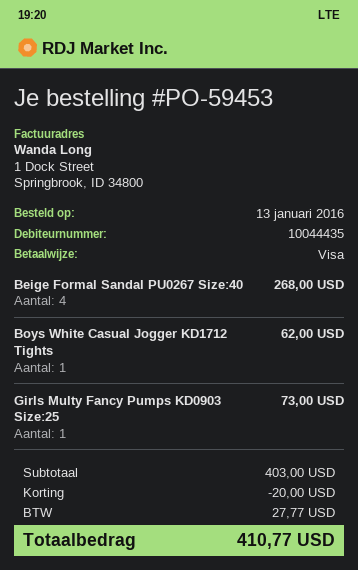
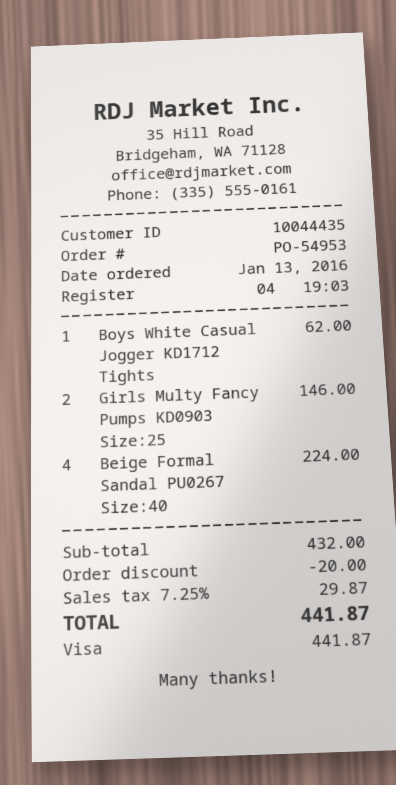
order number: PO-59453 -> PO-54953
Beige Formal Sandal PU0267 Size:40: 4 for 268.00 -> 4 for 224.00
Girls Multy Fancy Pumps KD0903 Size:25: 1 for 73.00 -> 2 for 146.00
subtotal: 403.00 -> 432.00
tax: 27.77 -> 29.87
total: 410.77 -> 441.87

